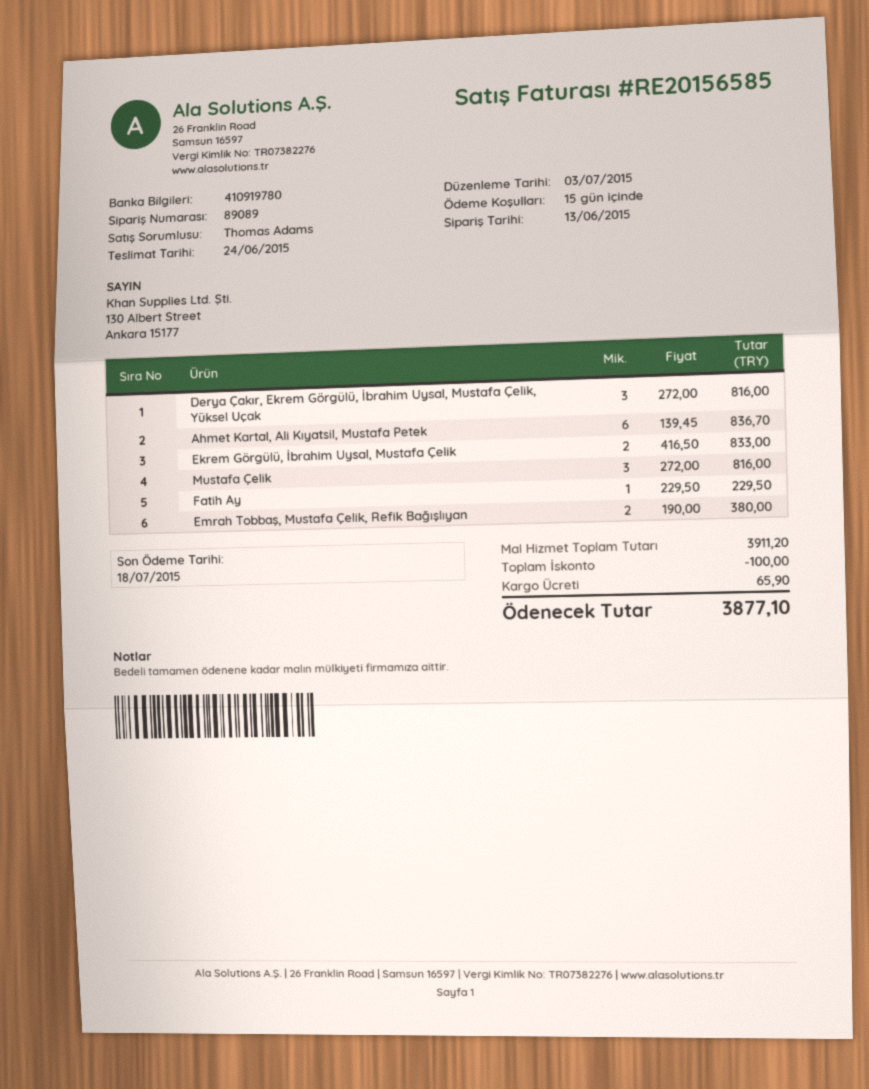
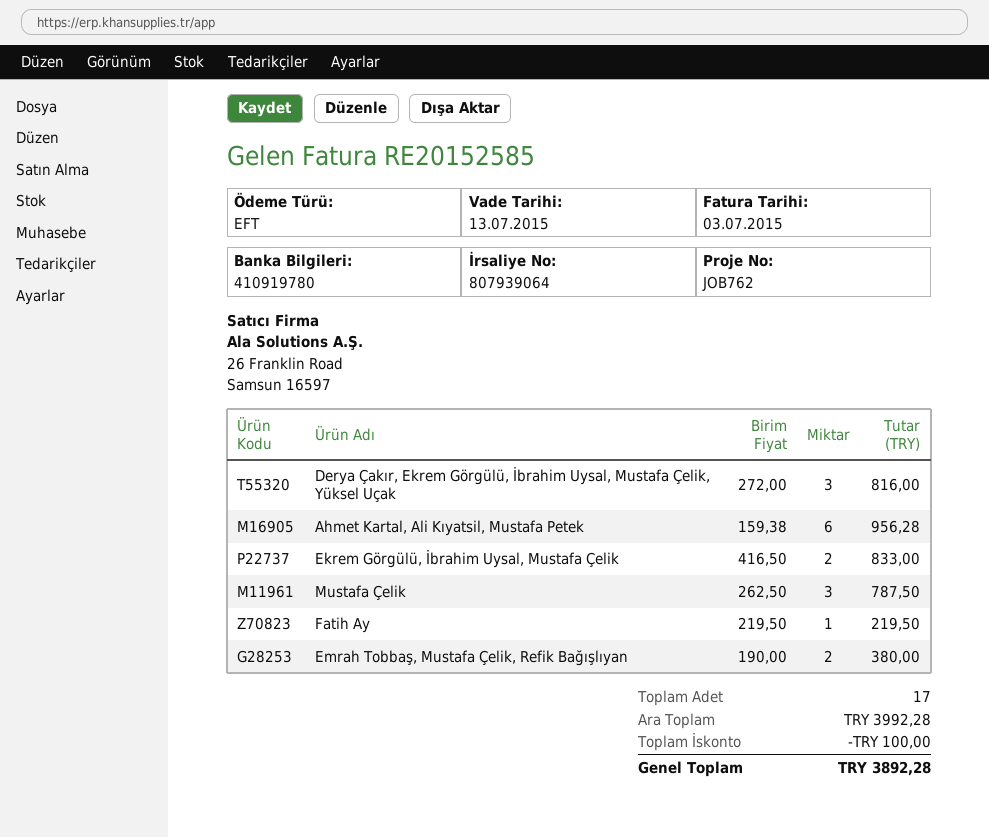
invoice number: RE20156585 -> RE20152585
due date: 2015-07-18 -> 2015-07-13
Ahmet Kartal, Ali Kıyatsil, Mustafa Petek: 6 x 139.45 = 836.70 -> 6 x 159.38 = 956.28
Mustafa Çelik: 3 x 272.00 = 816.00 -> 3 x 262.50 = 787.50
Fatih Ay: 1 x 229.50 = 229.50 -> 1 x 219.50 = 219.50
subtotal: 3911.20 -> 3992.28
shipping: 65.90 -> none
total: 3877.10 -> 3892.28

